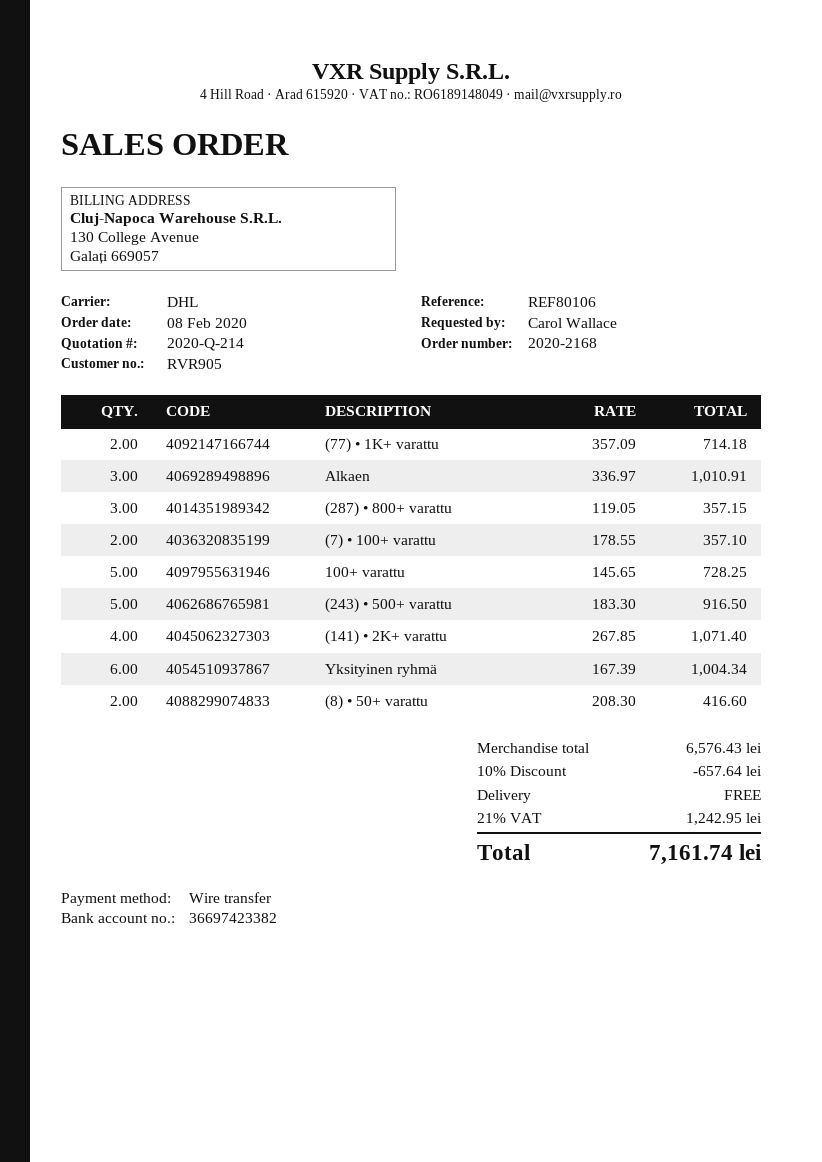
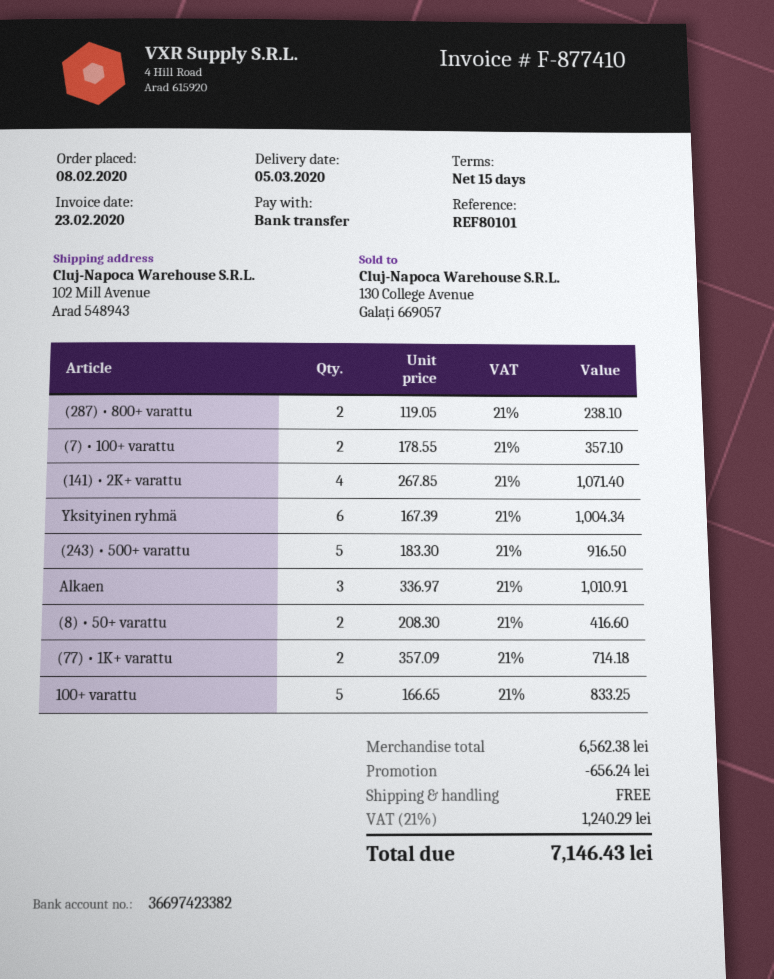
reference: REF80106 -> REF80101
(287) • 800+ varattu: 3 x 119.05 = 357.15 -> 2 x 119.05 = 238.10
100+ varattu: 5 x 145.65 = 728.25 -> 5 x 166.65 = 833.25
subtotal: 6576.43 -> 6562.38
discount: 657.64 -> 656.24
tax: 21% = 1242.95 -> 21% = 1240.29
total: 7161.74 -> 7146.43

